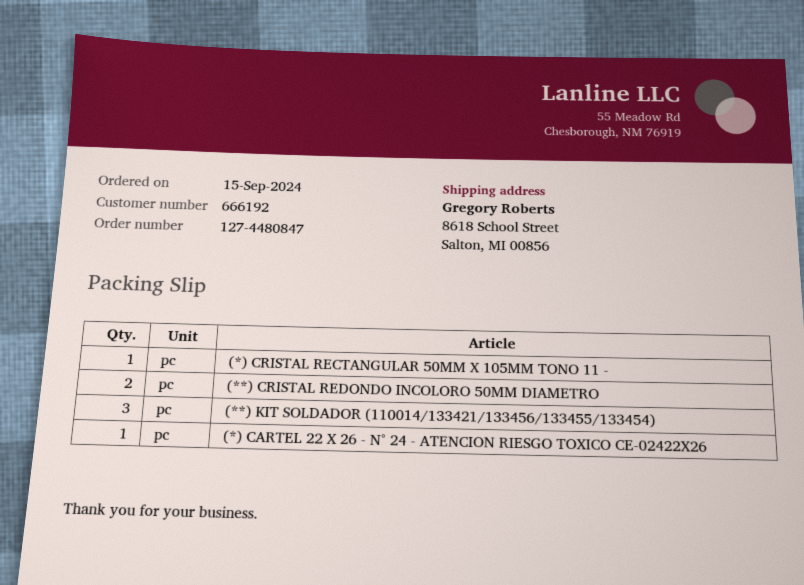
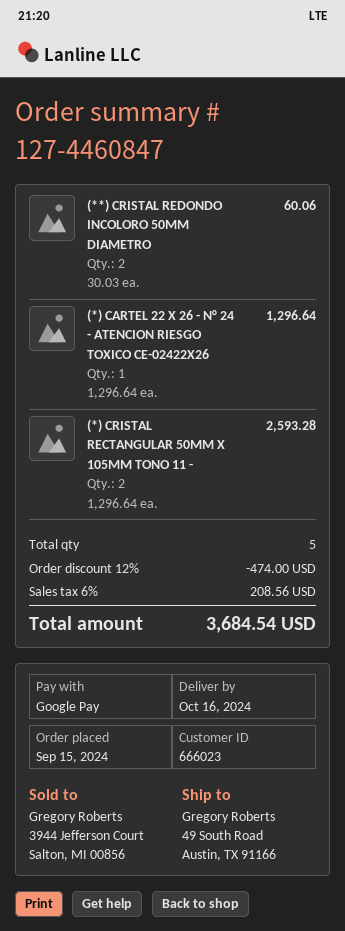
order number: 127-4480847 -> 127-4460847
customer number: 666192 -> 666023
ship to: 8618 School Street, Salton, MI 00856 -> 49 South Road, Austin, TX 91166
(*) CRISTAL RECTANGULAR 50MM X 105MM TONO 11 -: 1 -> 2
(**) KIT SOLDADOR (110014/133421/133456/133455/133454): 3 -> none

